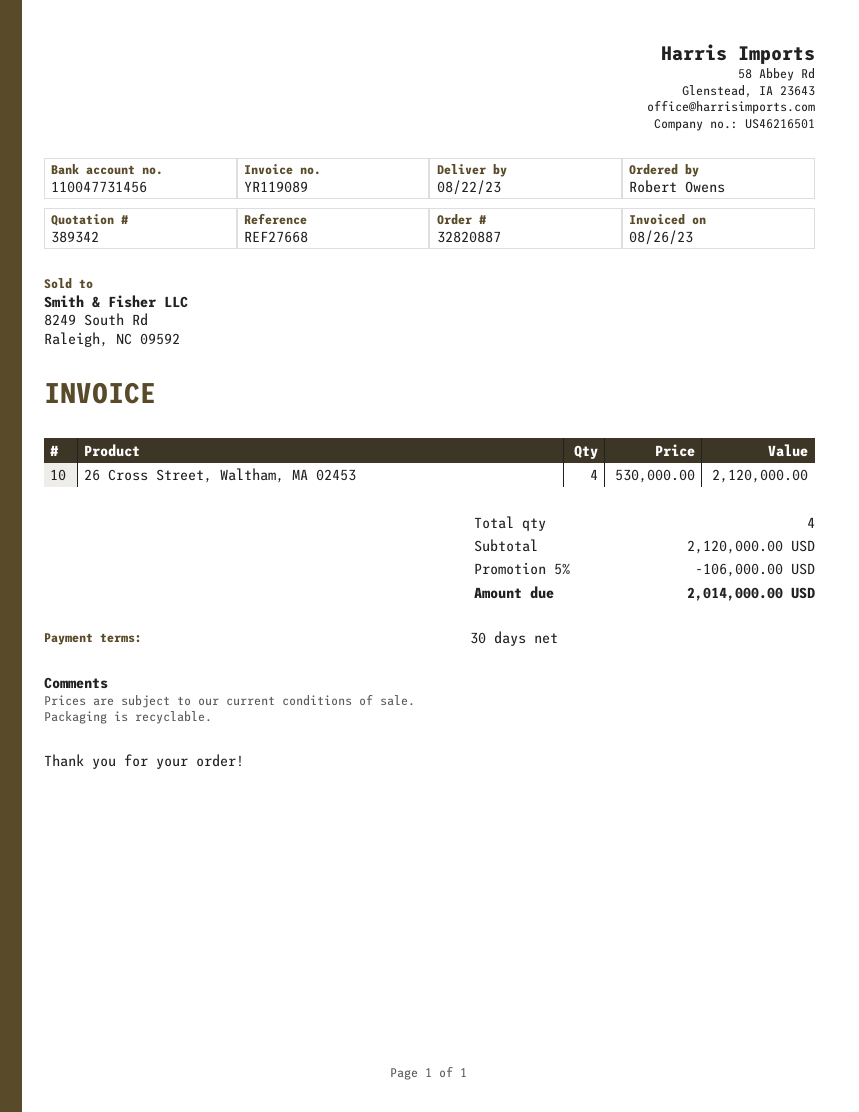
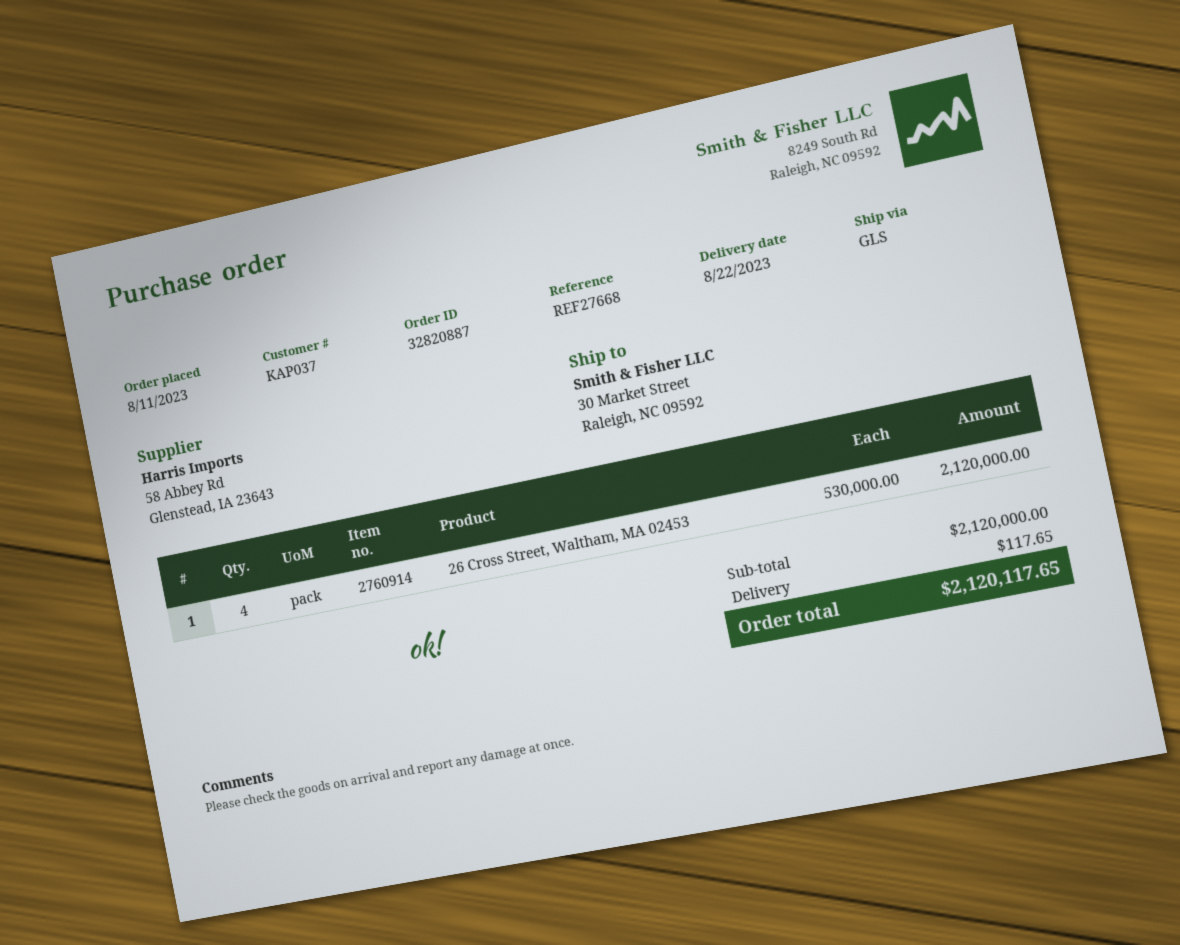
discount: 5% = 106000.00 -> none
shipping: none -> 117.65
total: 2014000.00 -> 2120117.65

